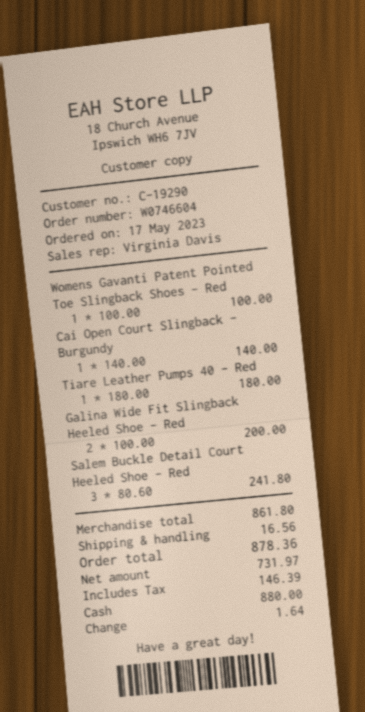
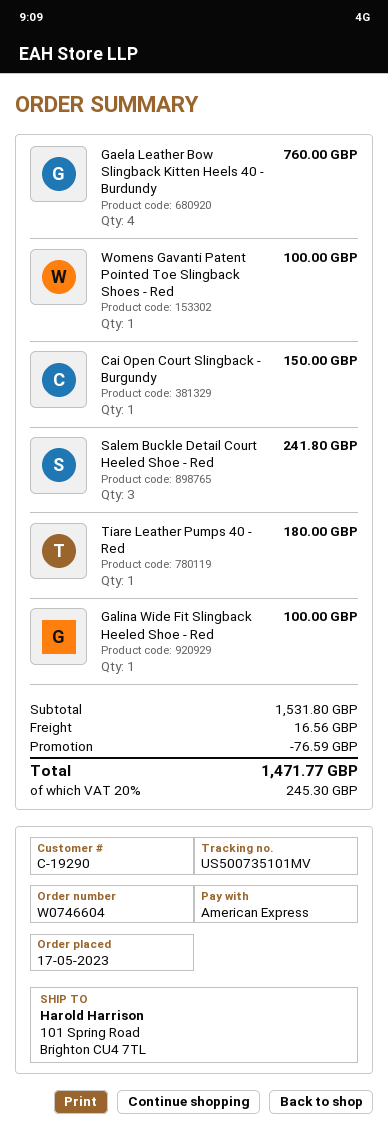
payment method: cash -> American Express
Cai Open Court Slingback - Burgundy: 1 for 140.00 -> 1 for 150.00
Galina Wide Fit Slingback Heeled Shoe - Red: 2 for 200.00 -> 1 for 100.00
Gaela Leather Bow Slingback Kitten Heels 40 - Burdundy: none -> 4 for 760.00
subtotal: 861.80 -> 1531.80
discount: none -> 76.59
tax: 146.39 -> 245.30
total: 878.36 -> 1471.77

